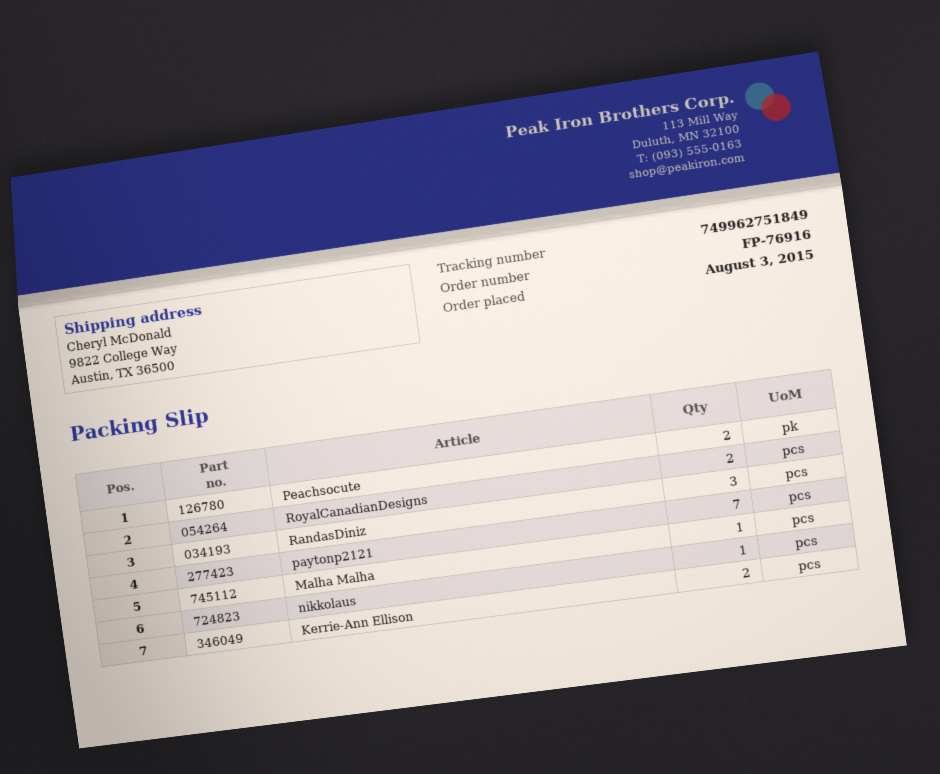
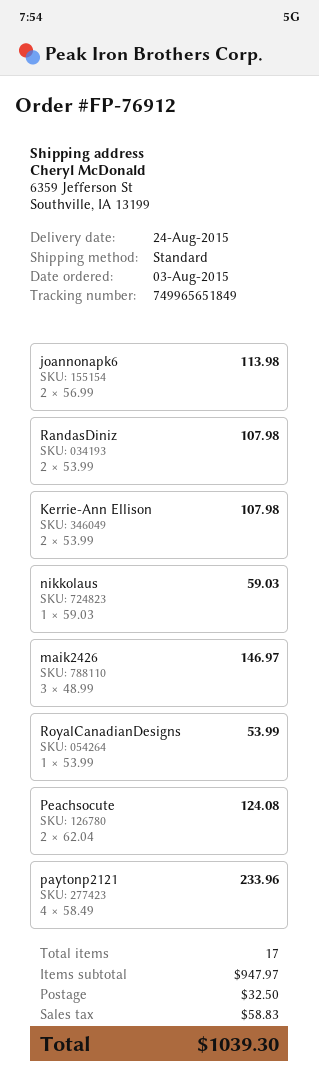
order number: FP-76916 -> FP-76912
tracking number: 749962751849 -> 749965651849
ship to: 9822 College Way, Austin, TX 36500 -> 6359 Jefferson St, Southville, IA 13199
RoyalCanadianDesigns: 2 -> 1
RandasDiniz: 3 -> 2
paytonp2121: 7 -> 4
Malha Malha: 1 -> none
joannonapk6: none -> 2
maik2426: none -> 3

